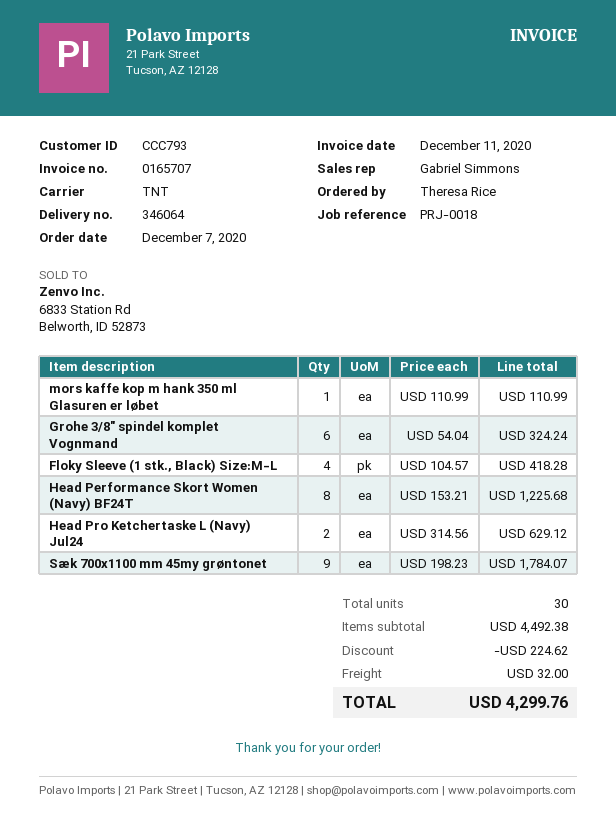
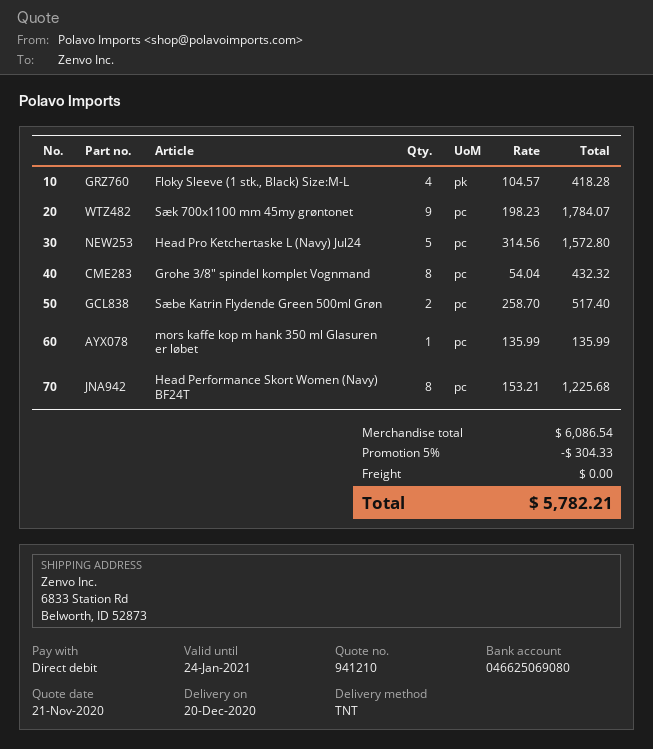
mors kaffe kop m hank 350 ml Glasuren er løbet: 1 x 110.99 = 110.99 -> 1 x 135.99 = 135.99
Grohe 3/8" spindel komplet Vognmand: 6 x 54.04 = 324.24 -> 8 x 54.04 = 432.32
Head Pro Ketchertaske L (Navy) Jul24: 2 x 314.56 = 629.12 -> 5 x 314.56 = 1572.80
Sæbe Katrin Flydende Green 500ml Grøn: none -> 2 x 258.70 = 517.40
subtotal: 4492.38 -> 6086.54
discount: 224.62 -> 304.33
shipping: 32.00 -> 0.00
total: 4299.76 -> 5782.21

